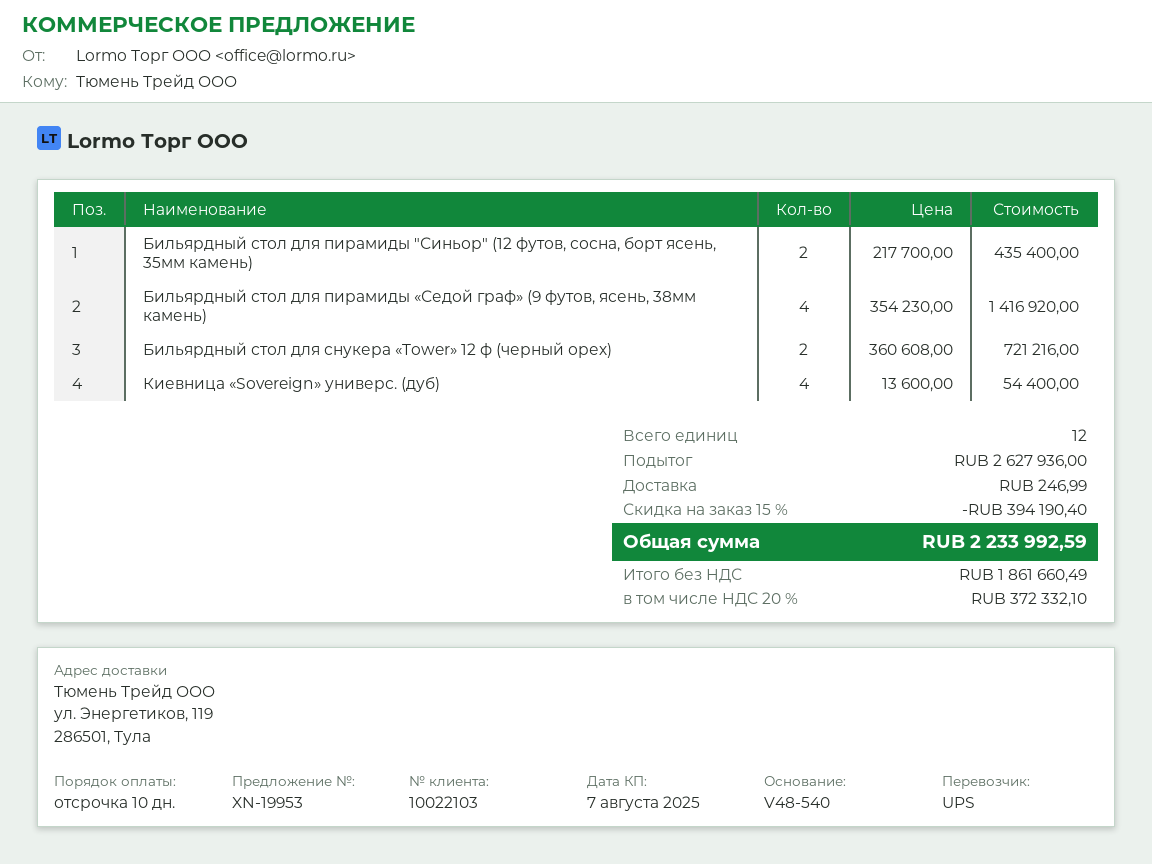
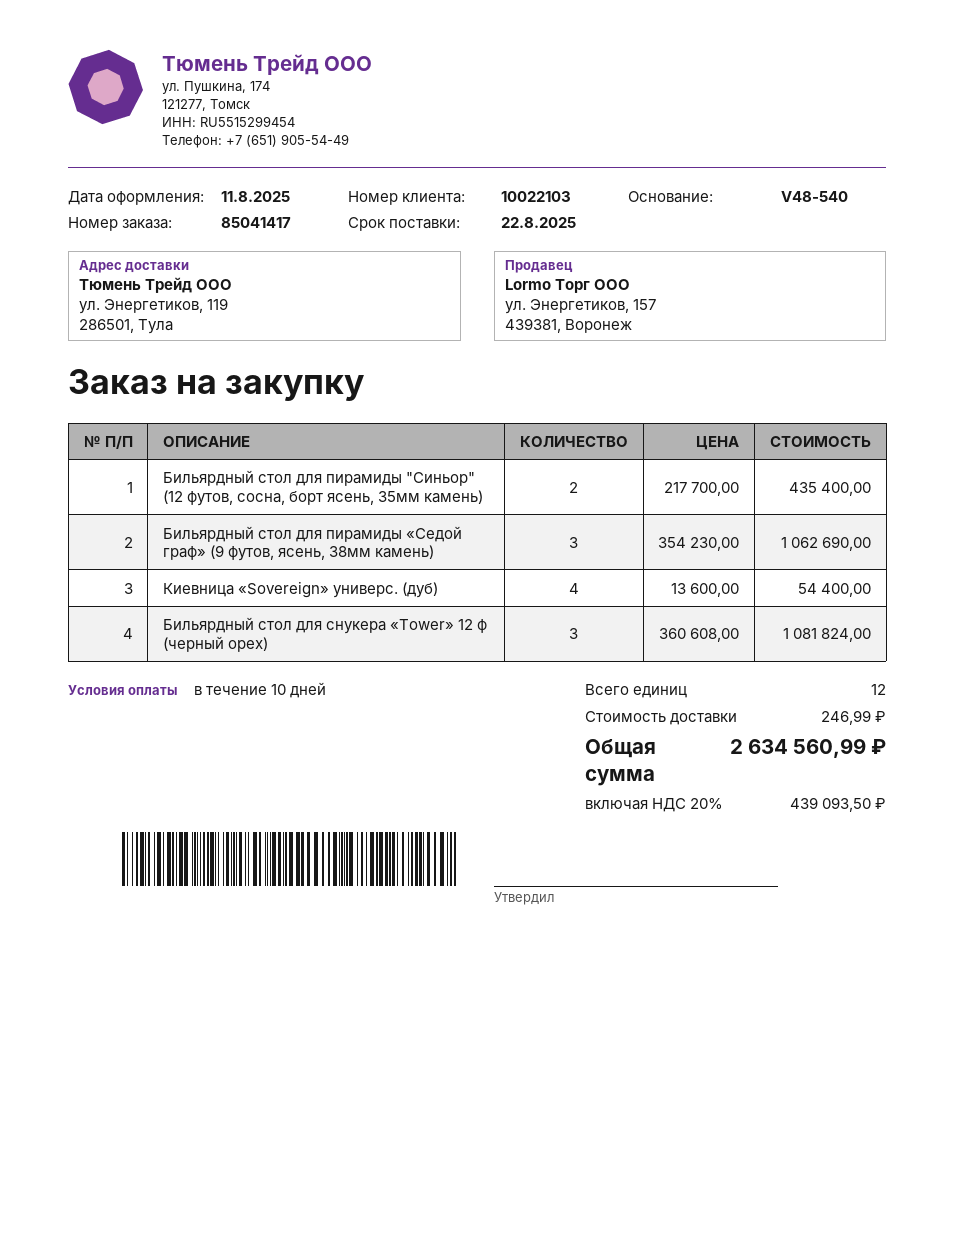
Бильярдный стол для пирамиды «Седой граф» (9 футов, ясень, 38мм камень): 4 x 354230.00 = 1416920.00 -> 3 x 354230.00 = 1062690.00
Бильярдный стол для снукера «Tower» 12 ф (черный орех): 2 x 360608.00 = 721216.00 -> 3 x 360608.00 = 1081824.00
discount: 15% = 394190.40 -> none
tax: 20% = 372332.10 -> 20% = 439093.50
total: 2233992.59 -> 2634560.99

